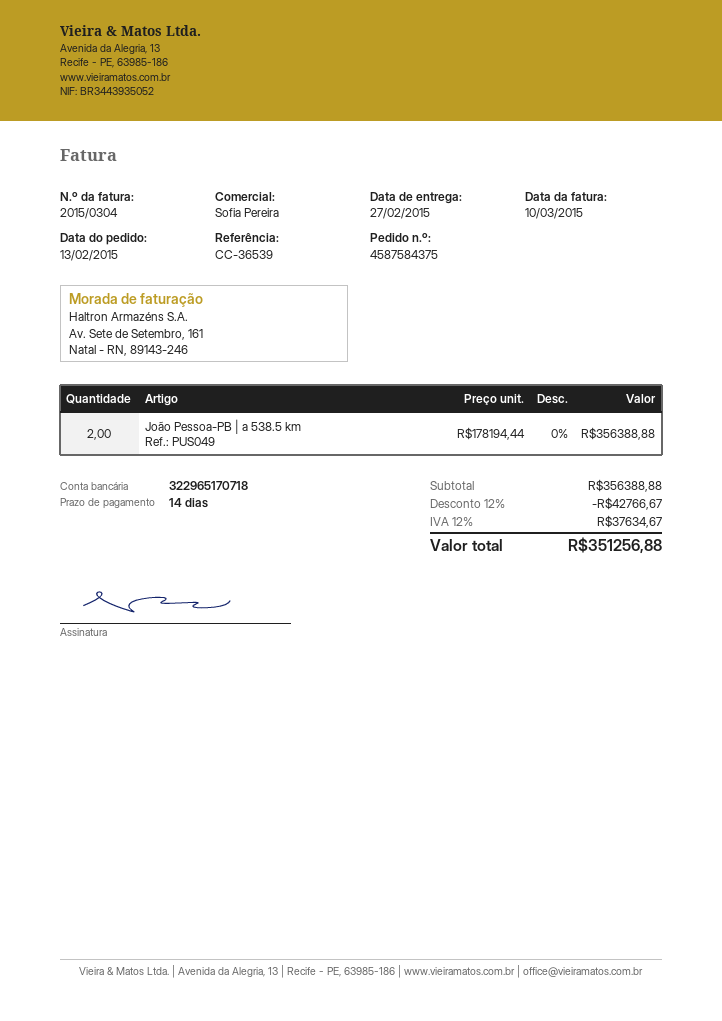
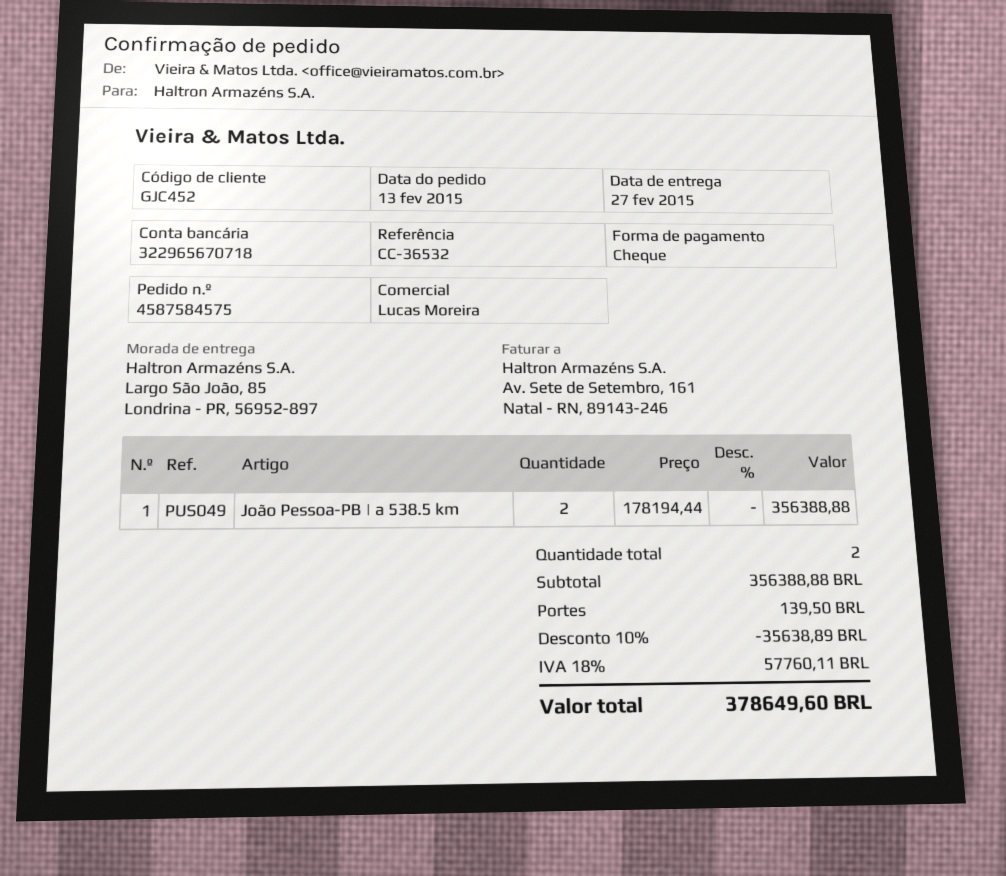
order number: 4587584375 -> 4587584575
reference: CC-36539 -> CC-36532
sales rep: Sofia Pereira -> Lucas Moreira
bank account: 322965170718 -> 322965670718
discount: 12% = 42766.67 -> 10% = 35638.89
shipping: none -> 139.50
tax: 12% = 37634.67 -> 18% = 57760.11
total: 351256.88 -> 378649.60

